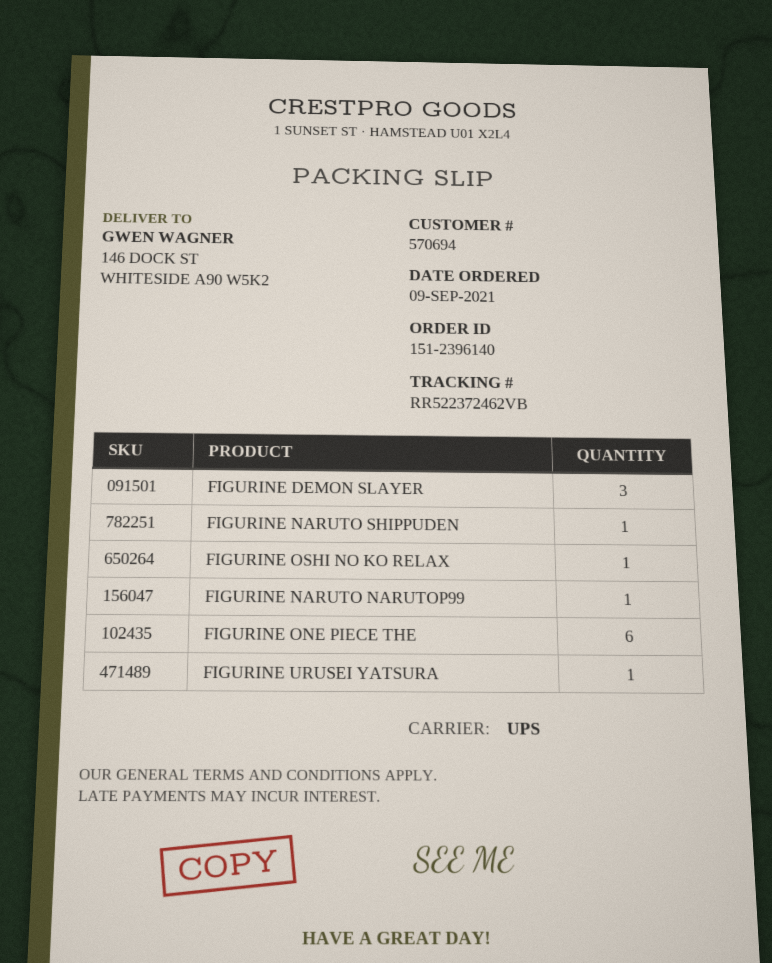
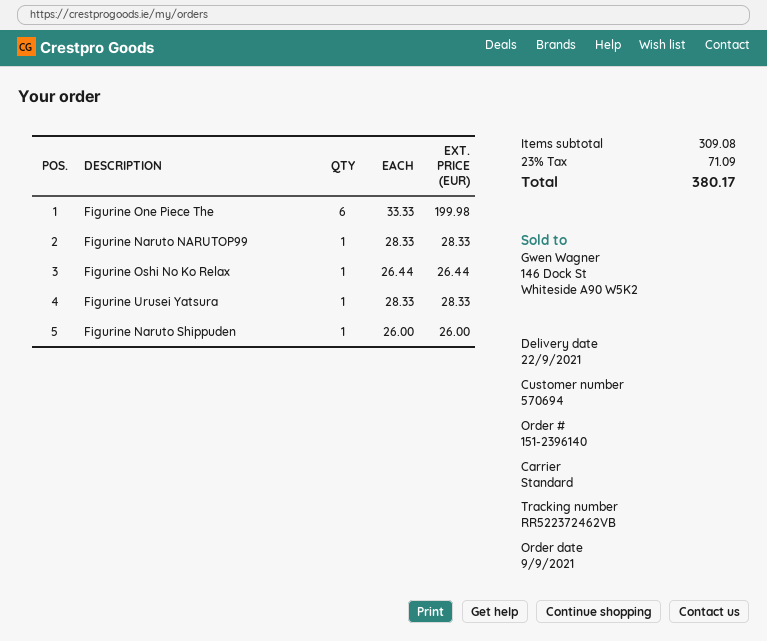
shipping method: UPS -> standard
FIGURINE DEMON SLAYER: 3 -> none

